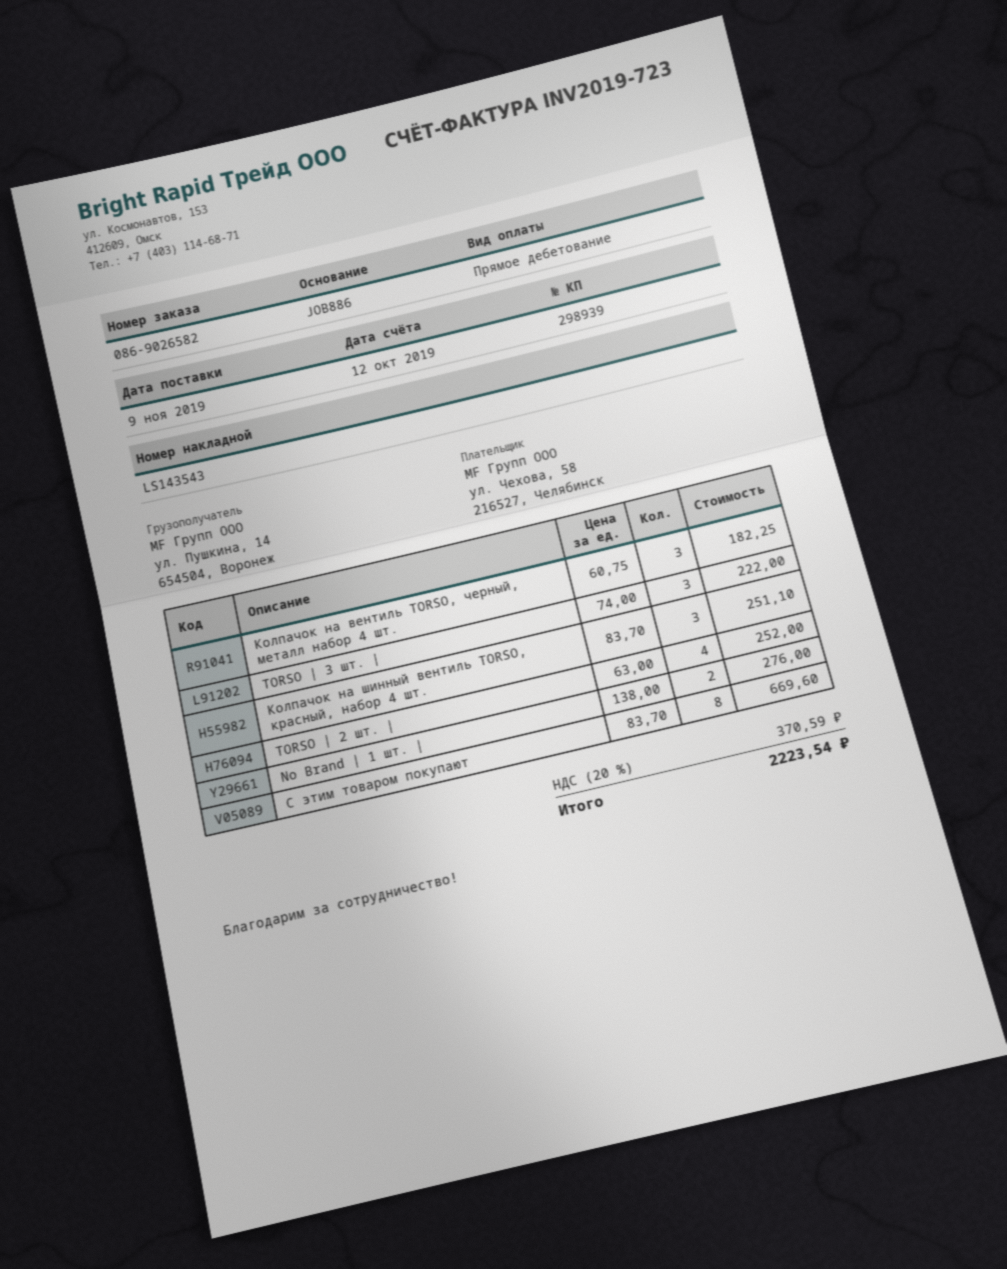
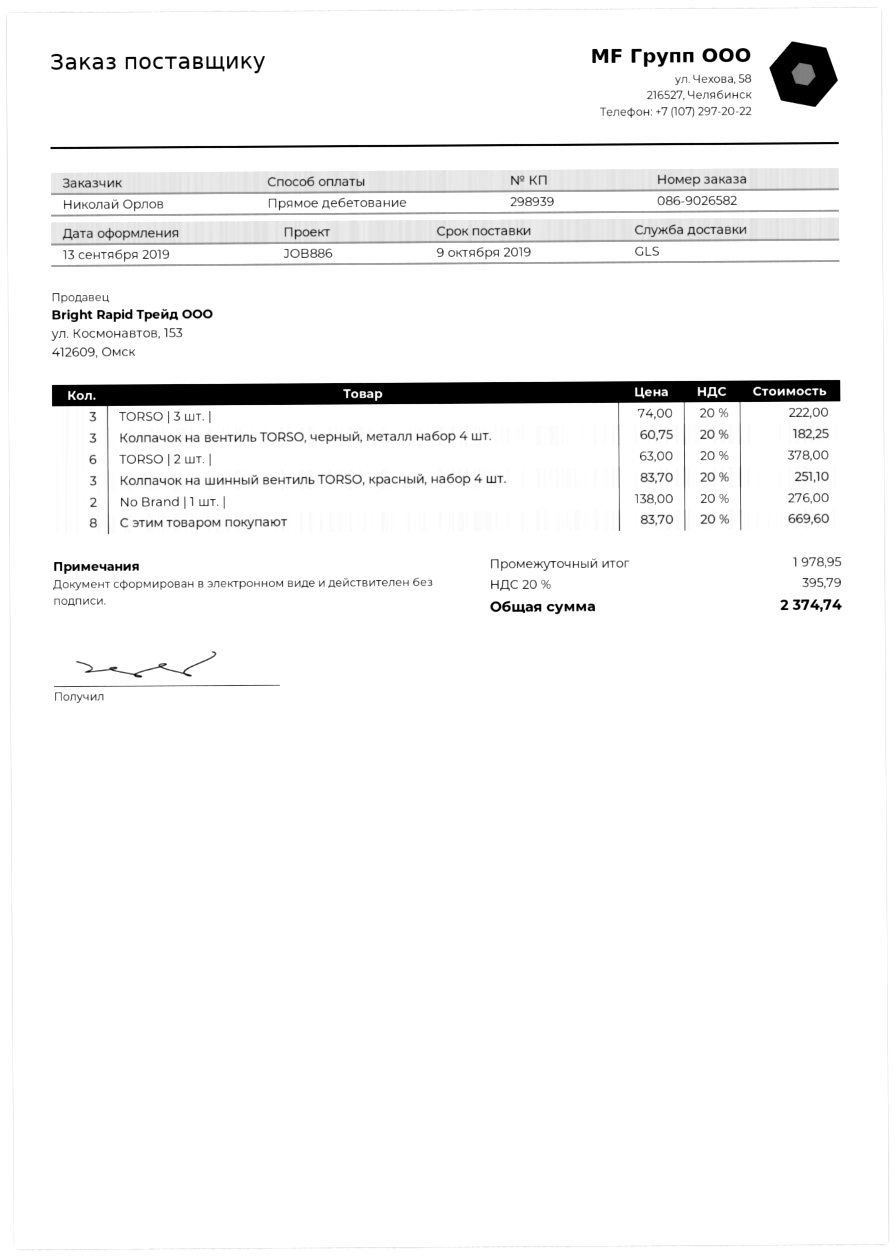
delivery date: 2019-11-09 -> 2019-10-09
TORSO | 2 шт. |: 4 x 63.00 = 252.00 -> 6 x 63.00 = 378.00
tax: 20% = 370.59 -> 20% = 395.79
total: 2223.54 -> 2374.74

